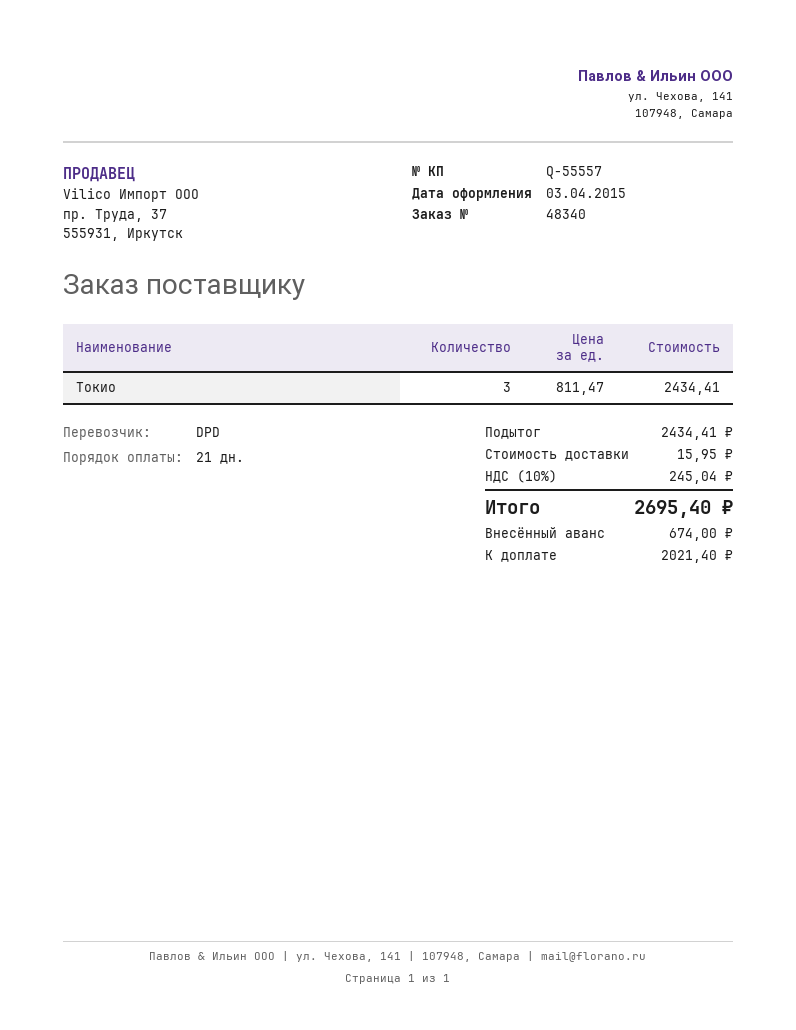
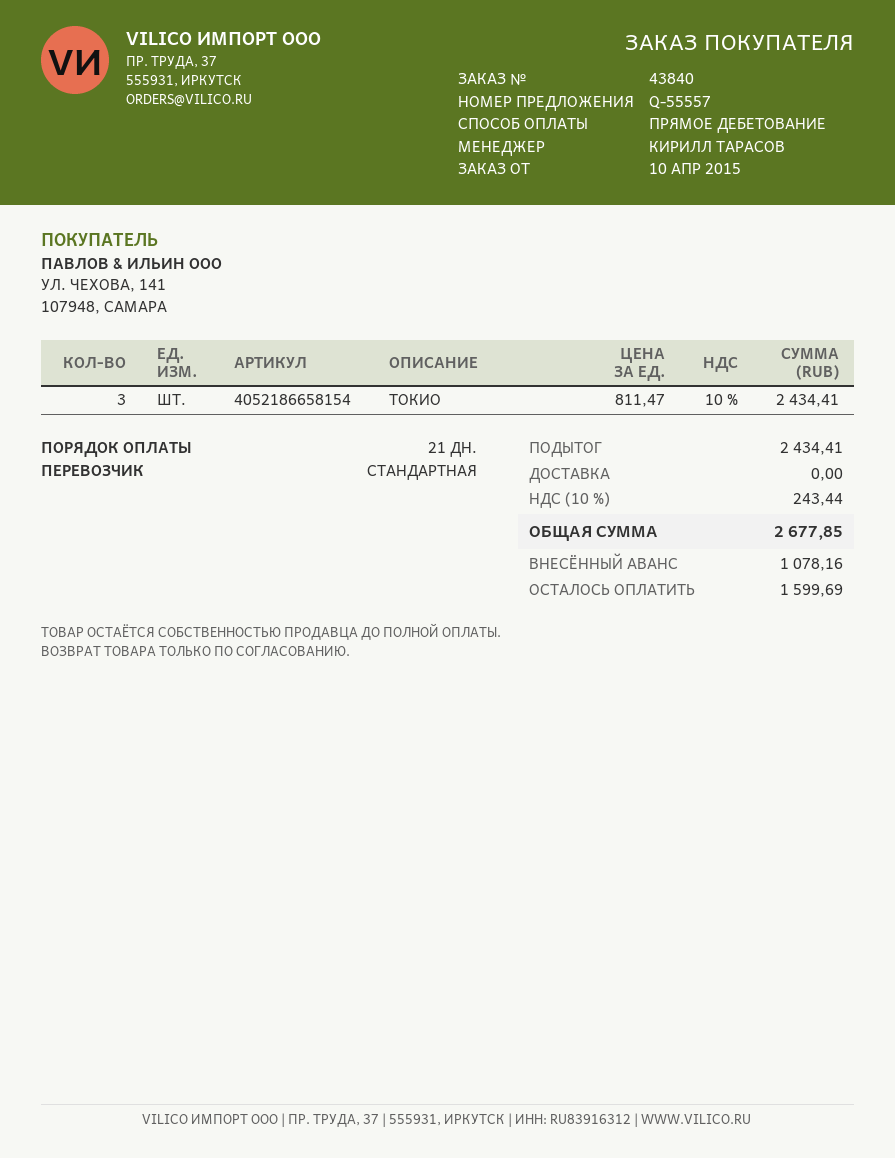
order number: 48340 -> 43840
order date: 2015-04-03 -> 2015-04-10
shipping method: DPD -> standard
shipping: 15.95 -> 0.00
tax: 10% = 245.04 -> 10% = 243.44
total: 2695.40 -> 2677.85
deposit: 674.00 -> 1078.16
balance: 2021.40 -> 1599.69

